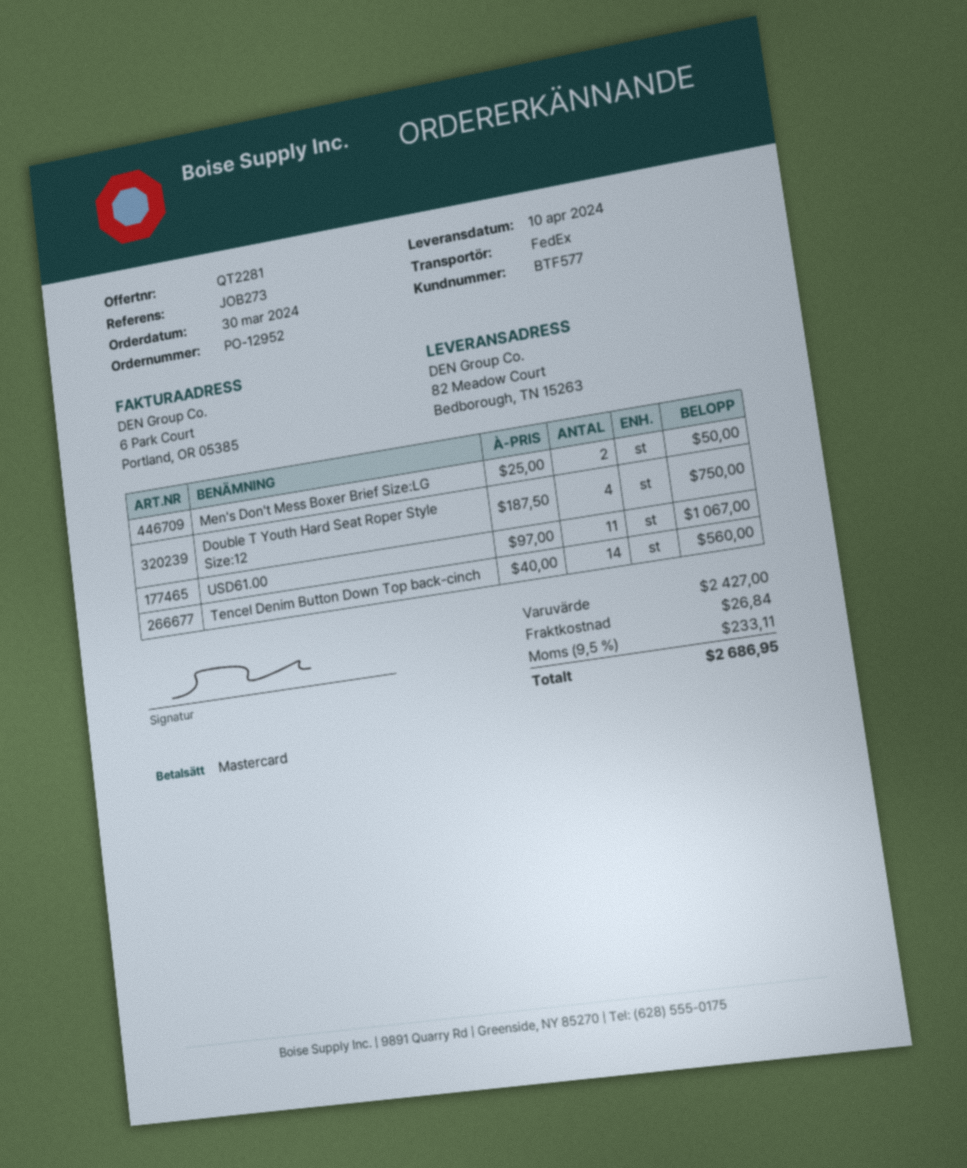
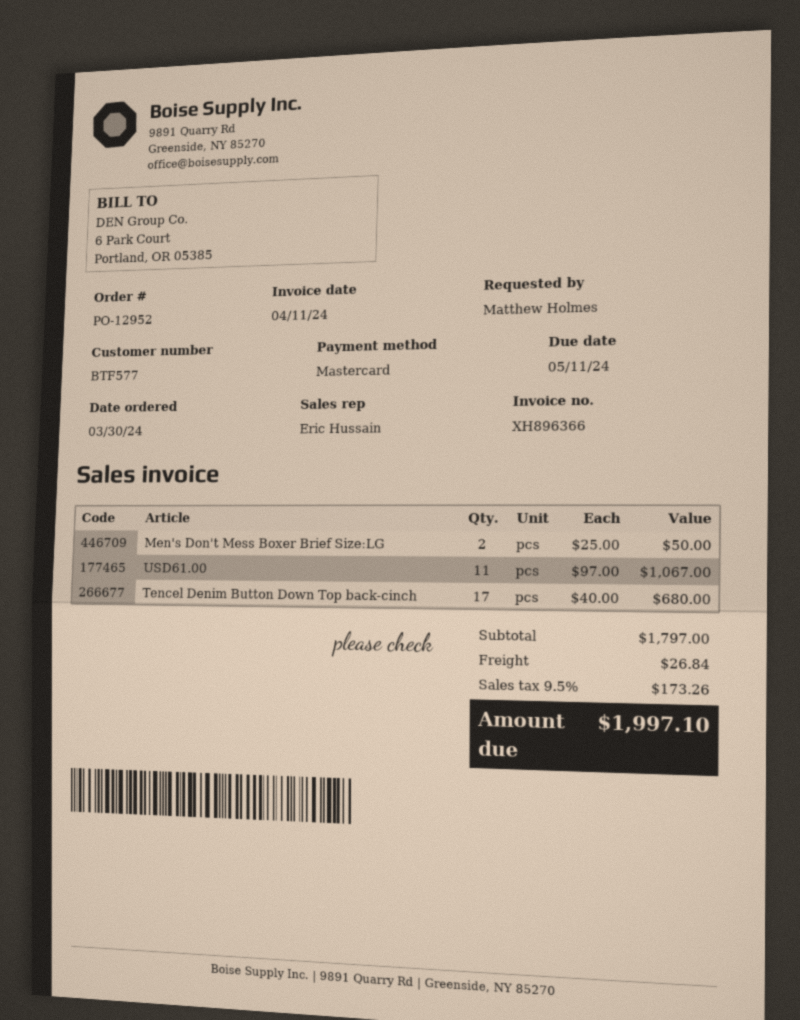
Double T Youth Hard Seat Roper Style Size:12: 4 x 187.50 = 750.00 -> none
Tencel Denim Button Down Top back-cinch: 14 x 40.00 = 560.00 -> 17 x 40.00 = 680.00
subtotal: 2427.00 -> 1797.00
tax: 9.5% = 233.11 -> 9.5% = 173.26
total: 2686.95 -> 1997.10

